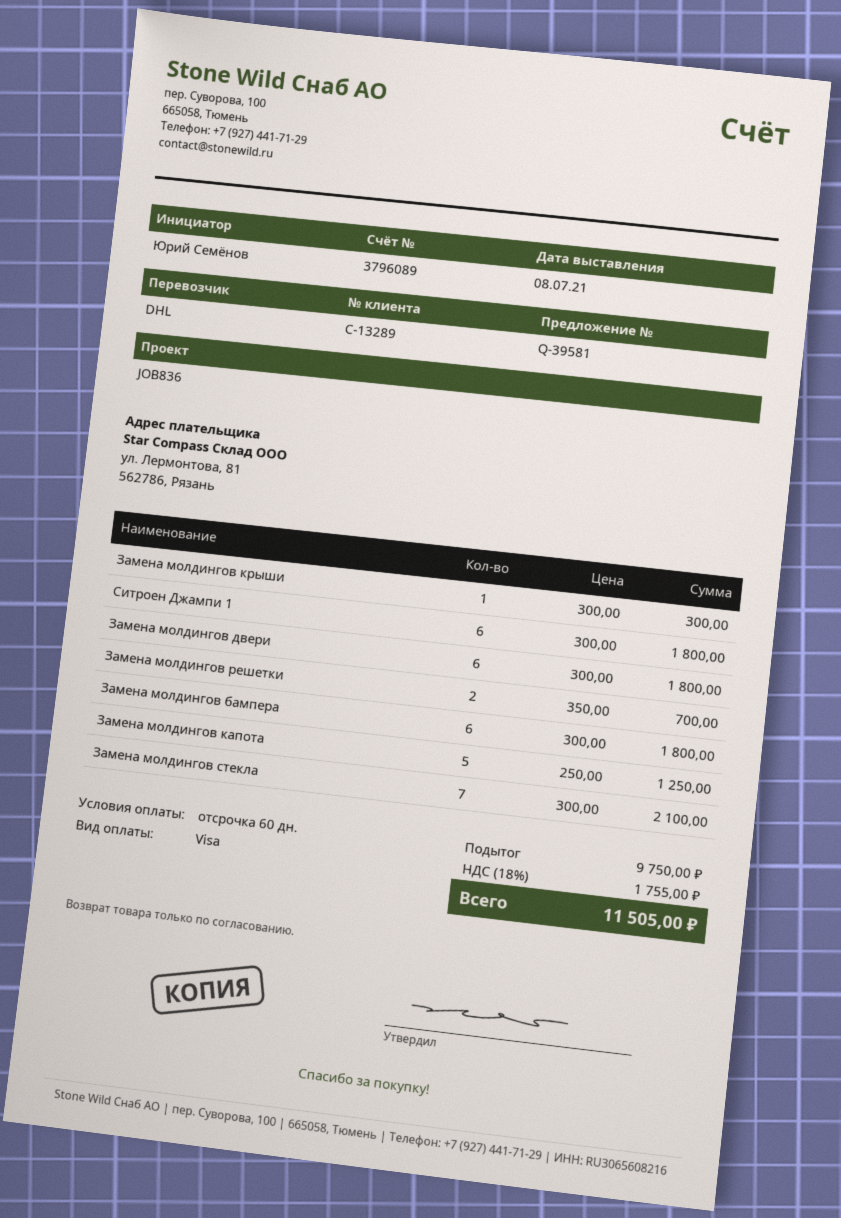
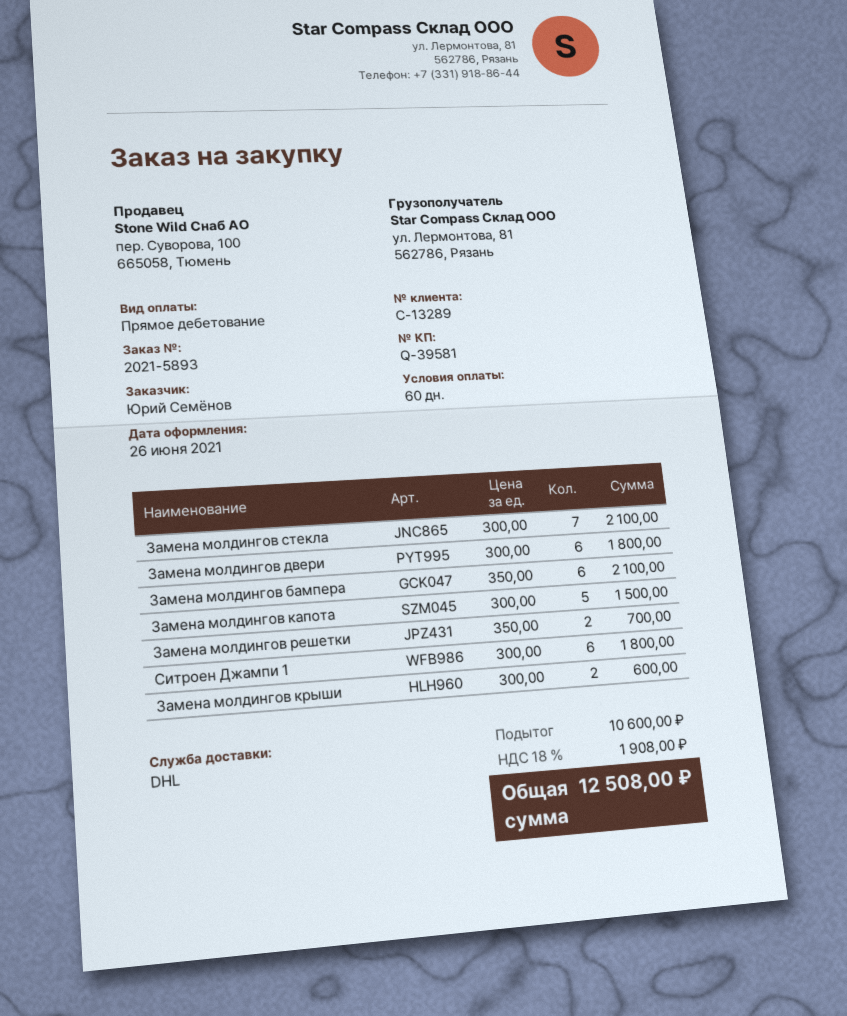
payment method: Visa -> direct debit
Замена молдингов крыши: 1 x 300.00 = 300.00 -> 2 x 300.00 = 600.00
Замена молдингов бампера: 6 x 300.00 = 1800.00 -> 6 x 350.00 = 2100.00
Замена молдингов капота: 5 x 250.00 = 1250.00 -> 5 x 300.00 = 1500.00
subtotal: 9750.00 -> 10600.00
tax: 18% = 1755.00 -> 18% = 1908.00
total: 11505.00 -> 12508.00

